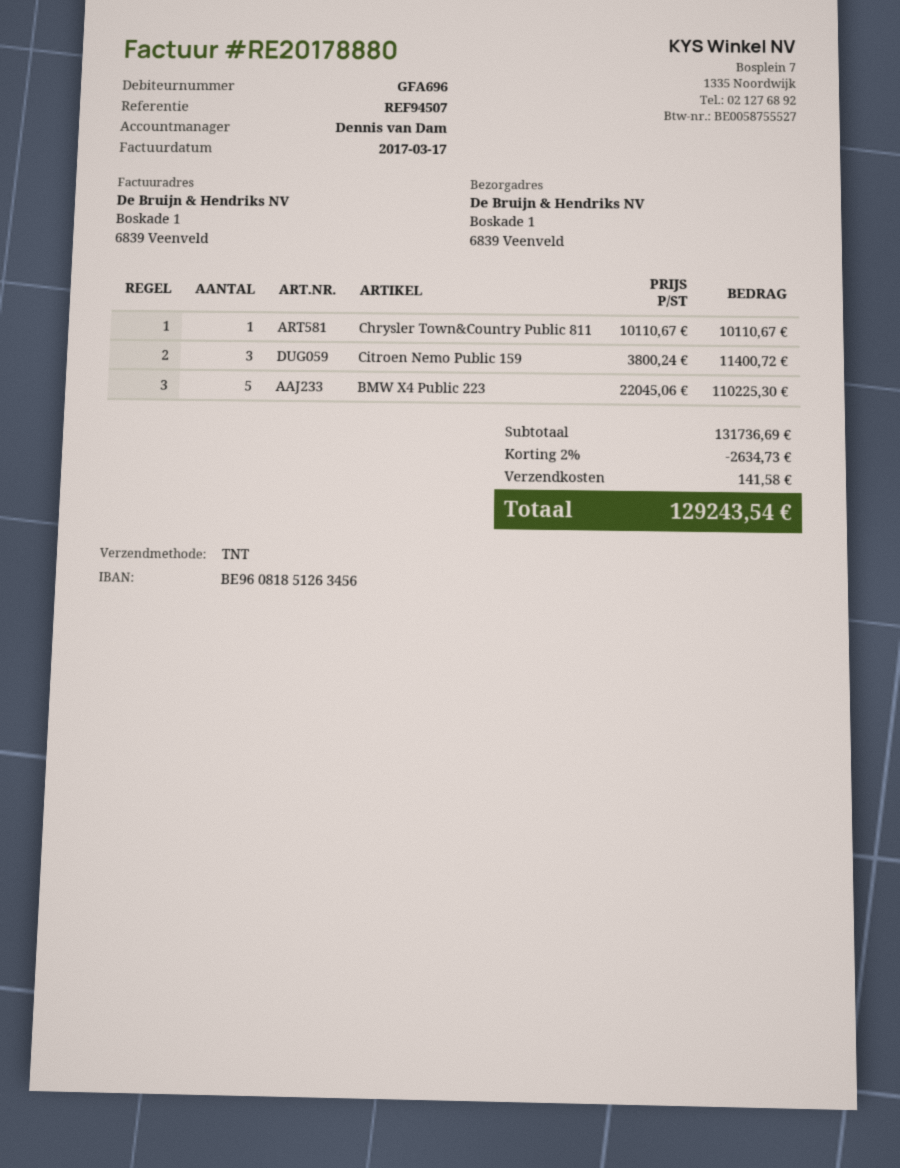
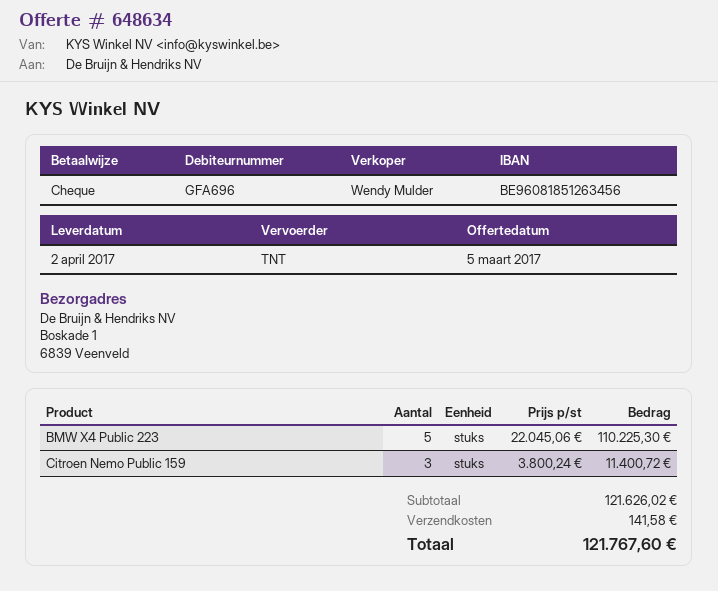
sales rep: Dennis van Dam -> Wendy Mulder
Chrysler Town&Country Public 811: 1 x 10110.67 = 10110.67 -> none
subtotal: 131736.69 -> 121626.02
discount: 2% = 2634.73 -> none
total: 129243.54 -> 121767.60

